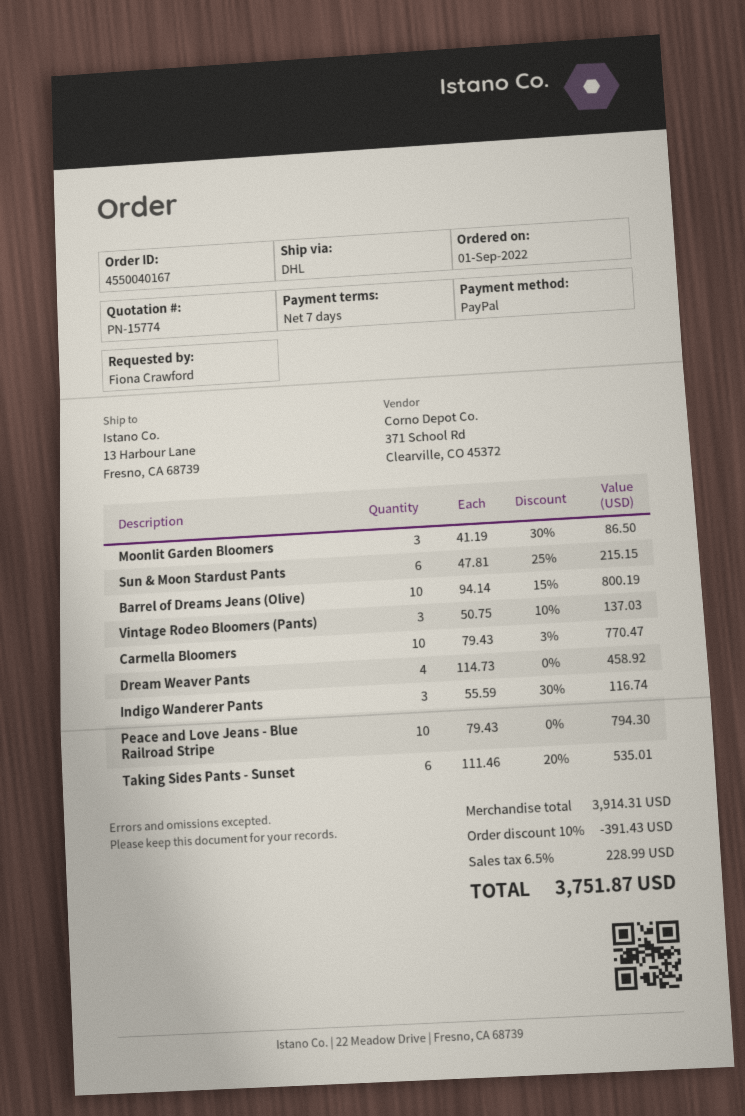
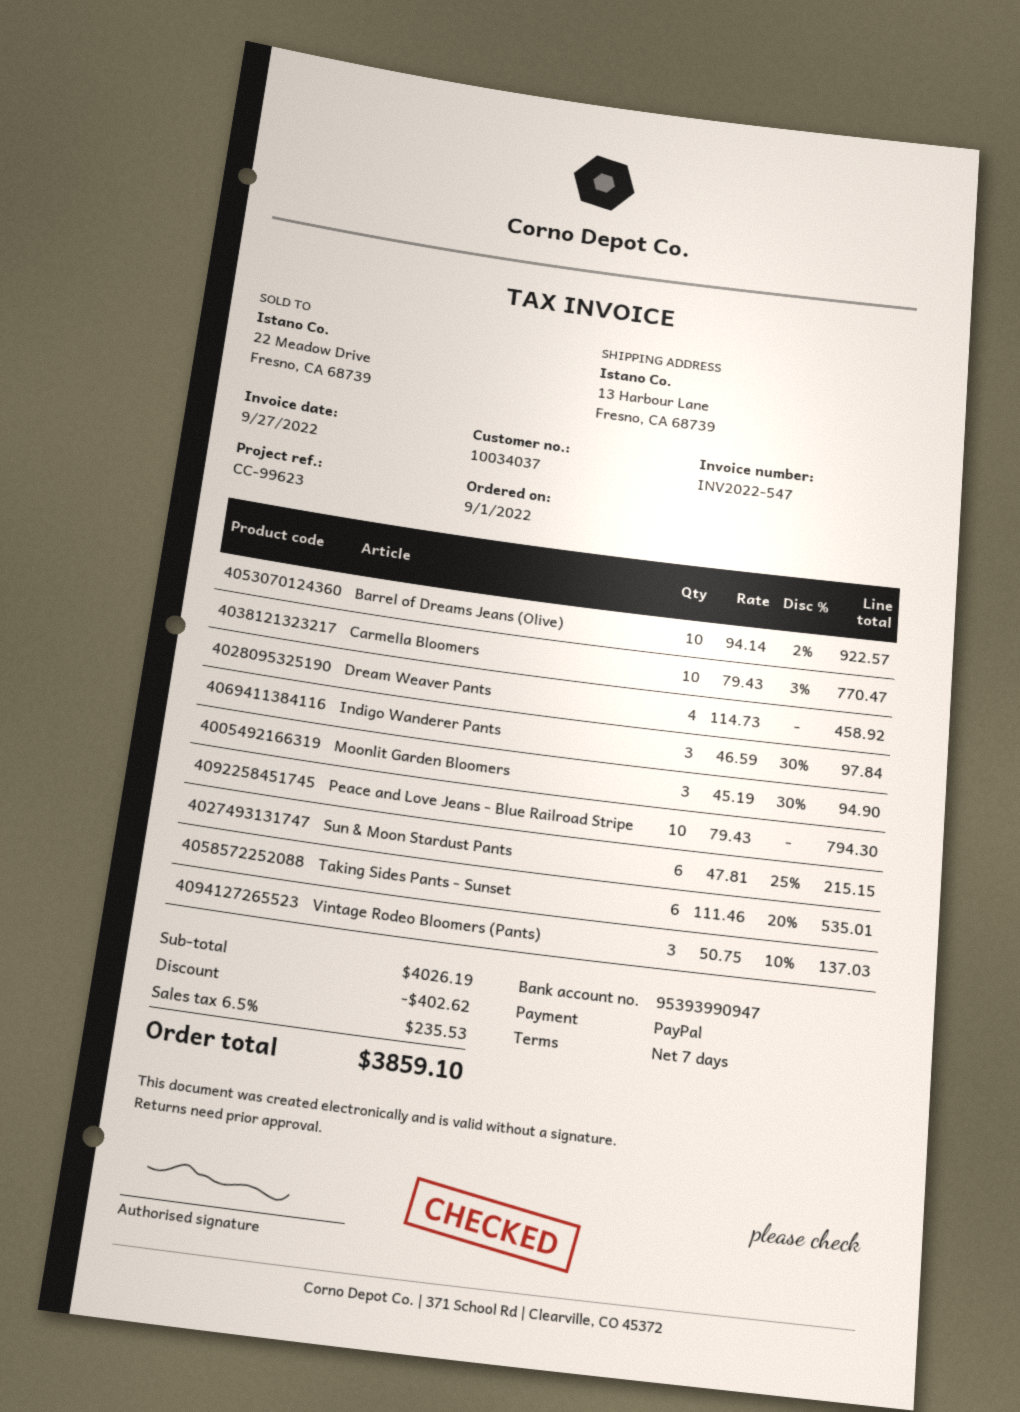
Moonlit Garden Bloomers: 3 x 41.19 - 30% = 86.50 -> 3 x 45.19 - 30% = 94.90
Barrel of Dreams Jeans (Olive): 10 x 94.14 - 15% = 800.19 -> 10 x 94.14 - 2% = 922.57
Indigo Wanderer Pants: 3 x 55.59 - 30% = 116.74 -> 3 x 46.59 - 30% = 97.84
subtotal: 3914.31 -> 4026.19
discount: 391.43 -> 402.62
tax: 6.5% = 228.99 -> 6.5% = 235.53
total: 3751.87 -> 3859.10

